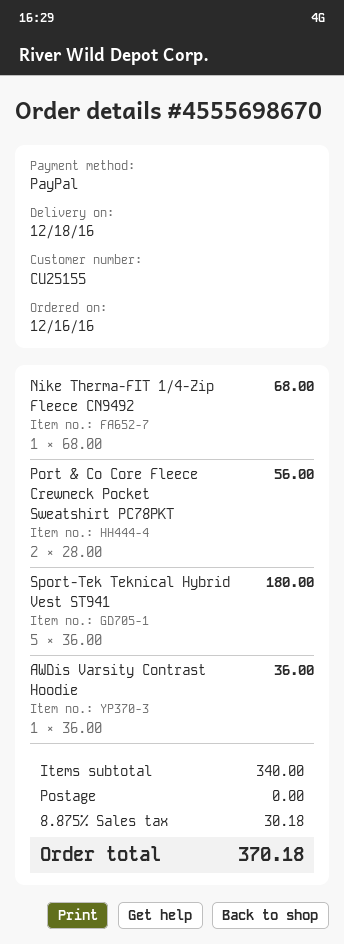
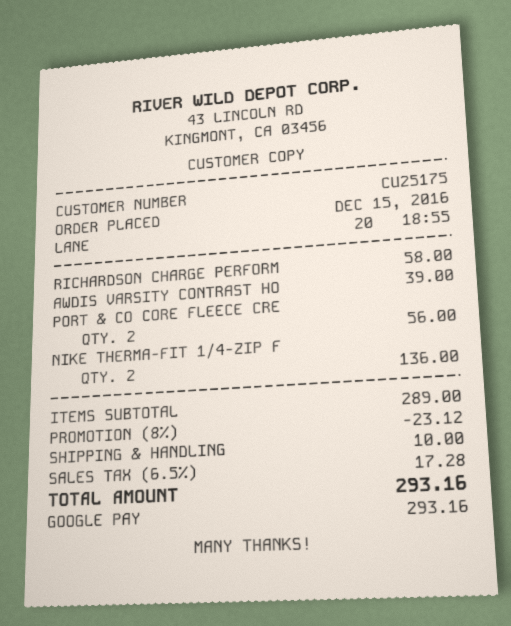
order date: 2016-12-16 -> 2016-12-15
customer number: CU25155 -> CU25175
payment method: PayPal -> Google Pay
Nike Therma-FIT 1/4-Zip Fleece CN9492: 1 for 68.00 -> 2 for 136.00
Sport-Tek Teknical Hybrid Vest ST941: 5 for 180.00 -> none
AWDis Varsity Contrast Hoodie: 1 for 36.00 -> 1 for 39.00
RICHARDSON CHARGE PERFORM: none -> 1 for 58.00
subtotal: 340.00 -> 289.00
discount: none -> 8% = 23.12
shipping: 0.00 -> 10.00
tax: 8.875% = 30.18 -> 6.5% = 17.28
total: 370.18 -> 293.16

